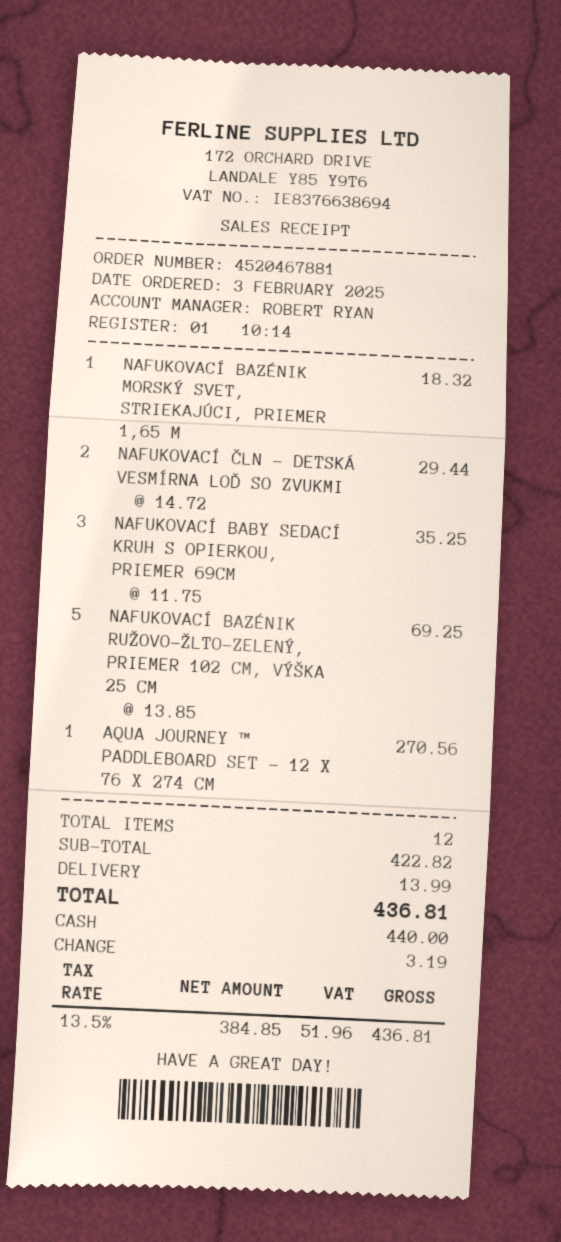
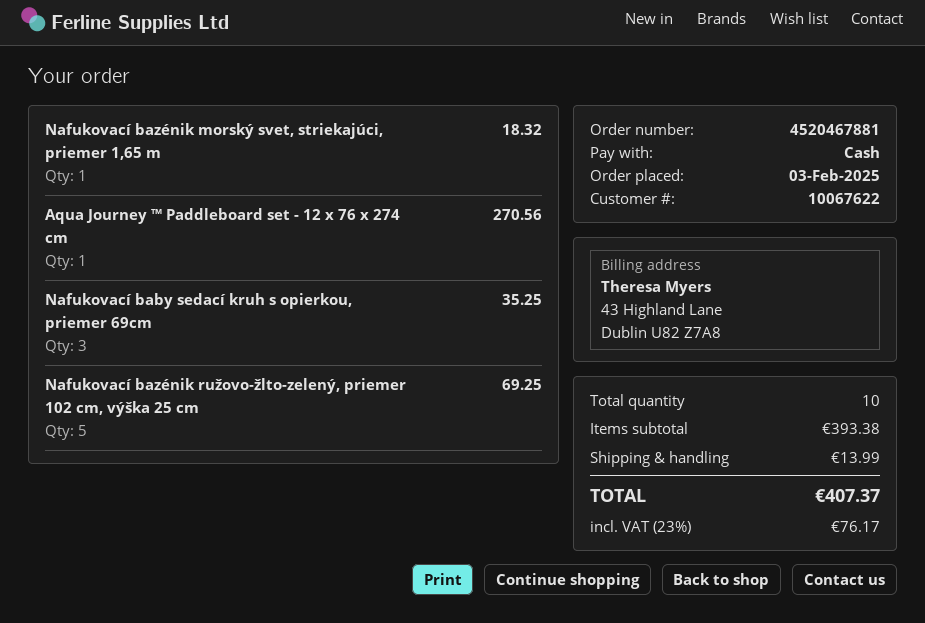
NAFUKOVACÍ ČLN - DETSKÁ VESMÍRNA LOĎ SO ZVUKMI: 2 for 29.44 -> none
total quantity: 12 -> 10
subtotal: 422.82 -> 393.38
tax: 13.5% = 51.96 -> 23% = 76.17
total: 436.81 -> 407.37

